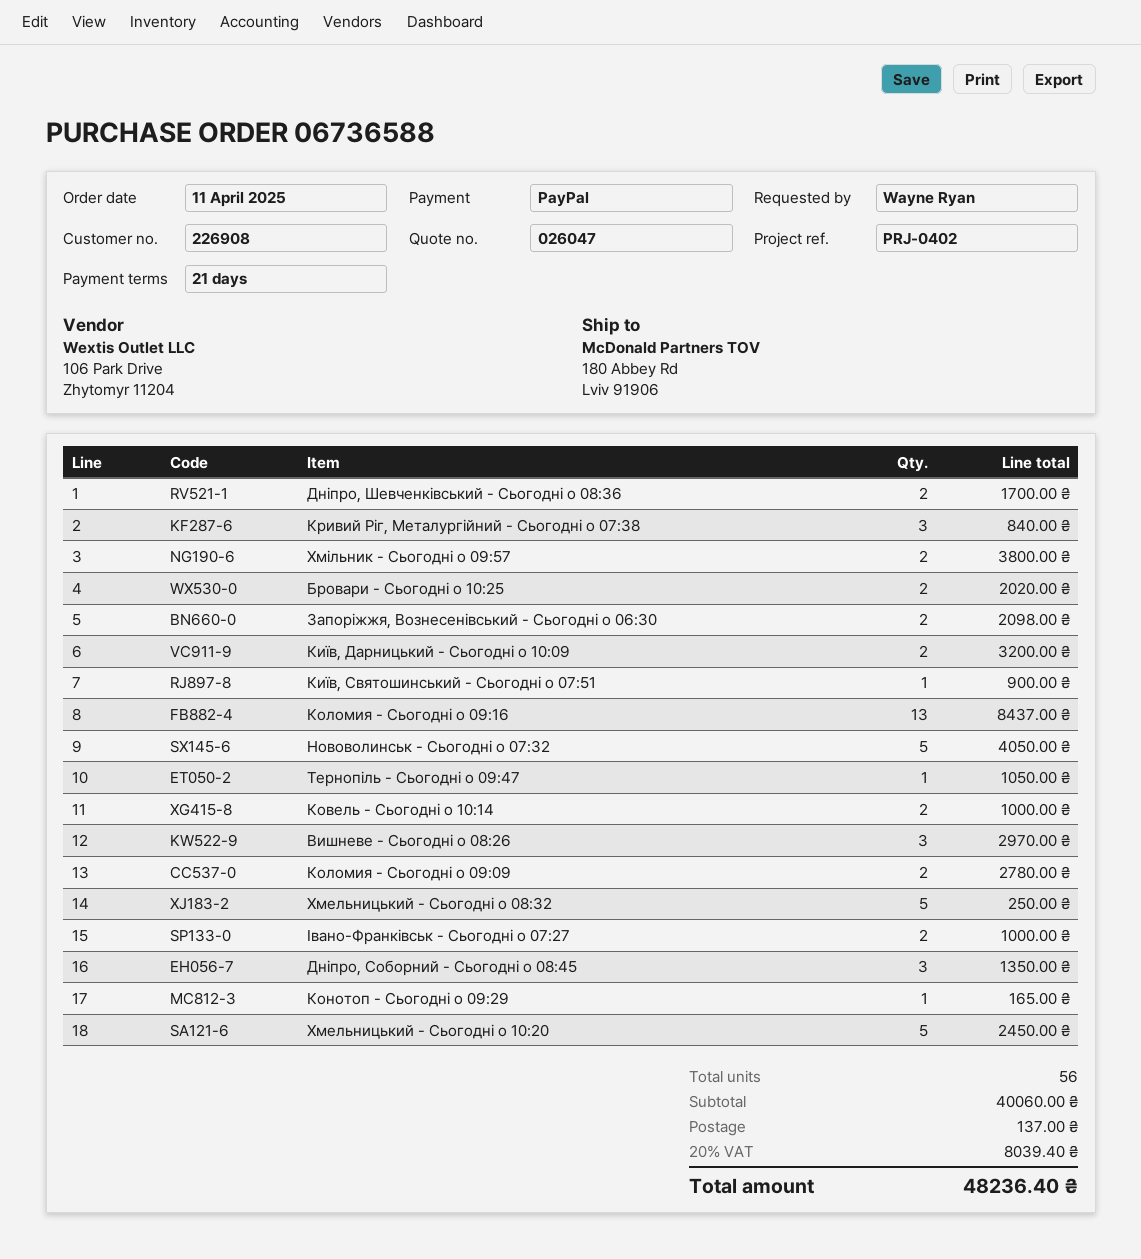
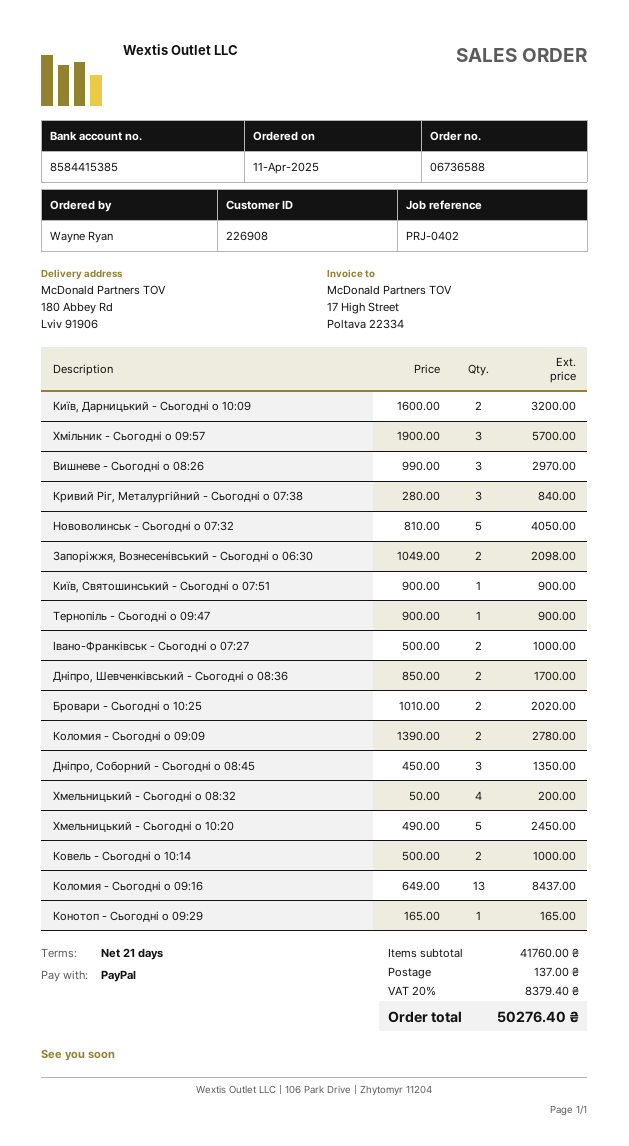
Хмільник - Сьогодні о 09:57: 2 for 3800.00 -> 3 for 5700.00
Тернопіль - Сьогодні о 09:47: 1 for 1050.00 -> 1 for 900.00
Хмельницький - Сьогодні о 08:32: 5 for 250.00 -> 4 for 200.00
subtotal: 40060.00 -> 41760.00
tax: 20% = 8039.40 -> 20% = 8379.40
total: 48236.40 -> 50276.40

